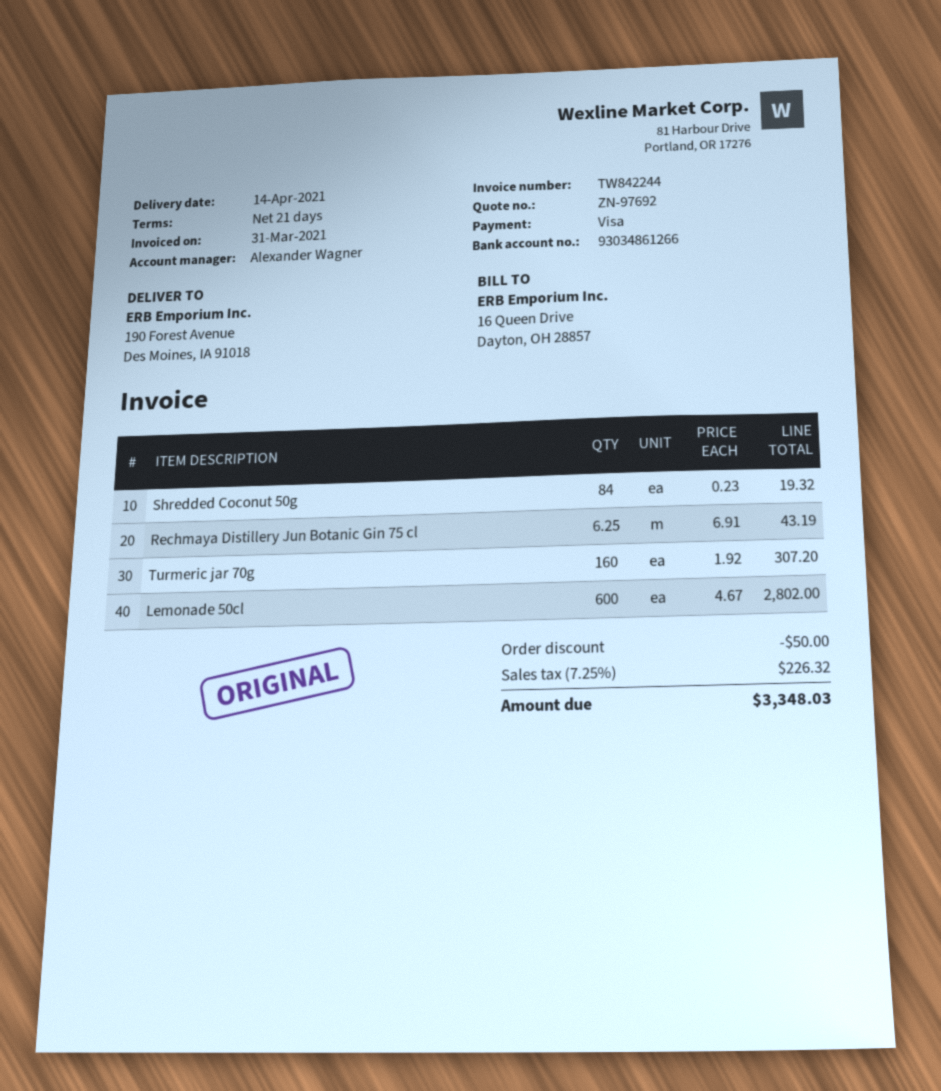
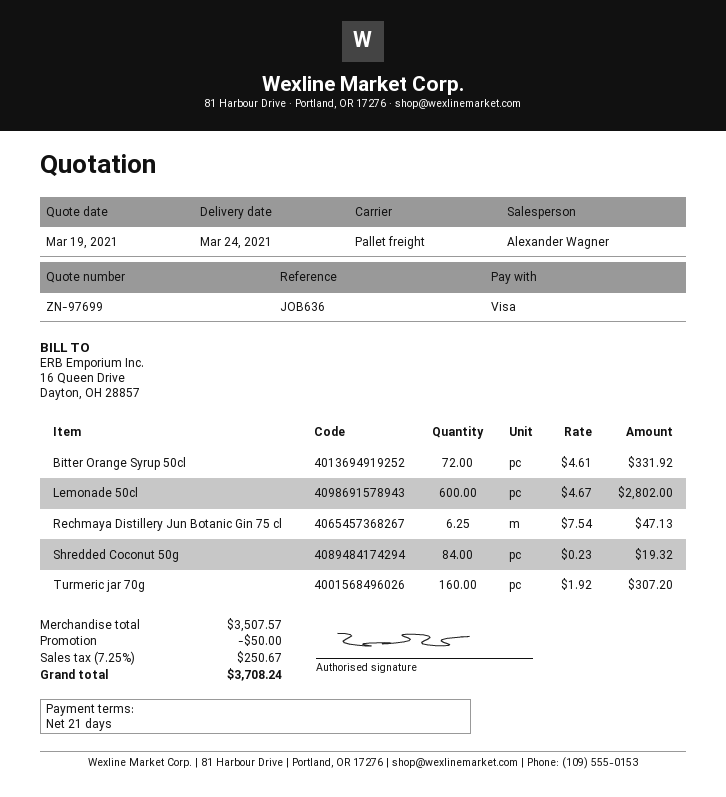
quote number: ZN-97692 -> ZN-97699
delivery date: 2021-04-14 -> 2021-03-24
Rechmaya Distillery Jun Botanic Gin 75 cl: 6.25 x 6.91 = 43.19 -> 6.25 x 7.54 = 47.13
Bitter Orange Syrup 50cl: none -> 72 x 4.61 = 331.92
tax: 7.25% = 226.32 -> 7.25% = 250.67
total: 3348.03 -> 3708.24

